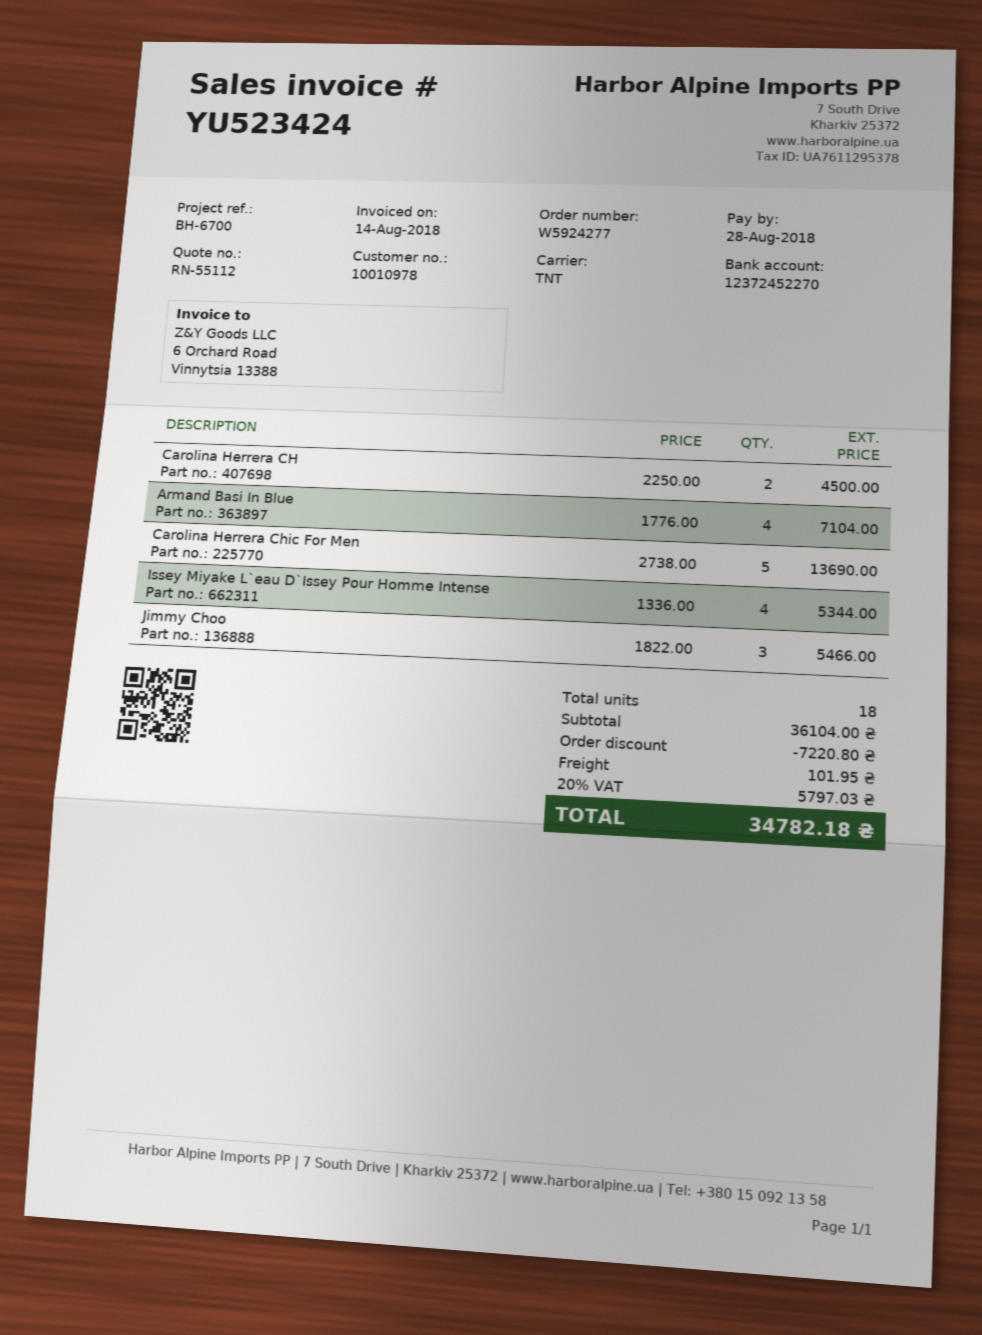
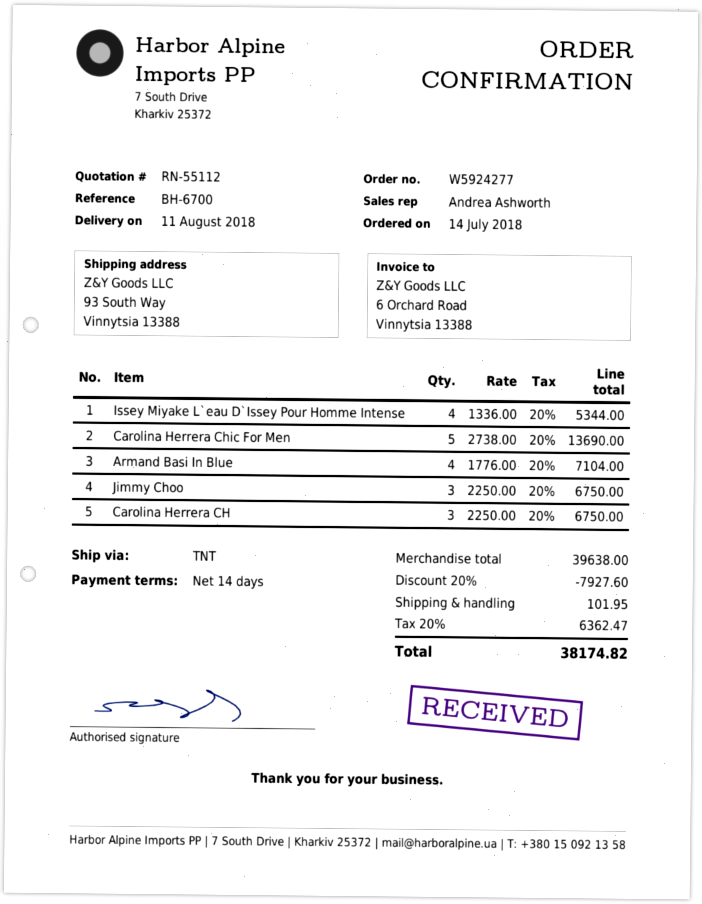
Carolina Herrera CH: 2 x 2250.00 = 4500.00 -> 3 x 2250.00 = 6750.00
Jimmy Choo: 3 x 1822.00 = 5466.00 -> 3 x 2250.00 = 6750.00
subtotal: 36104.00 -> 39638.00
discount: 7220.80 -> 7927.60
tax: 20% = 5797.03 -> 20% = 6362.47
total: 34782.18 -> 38174.82

